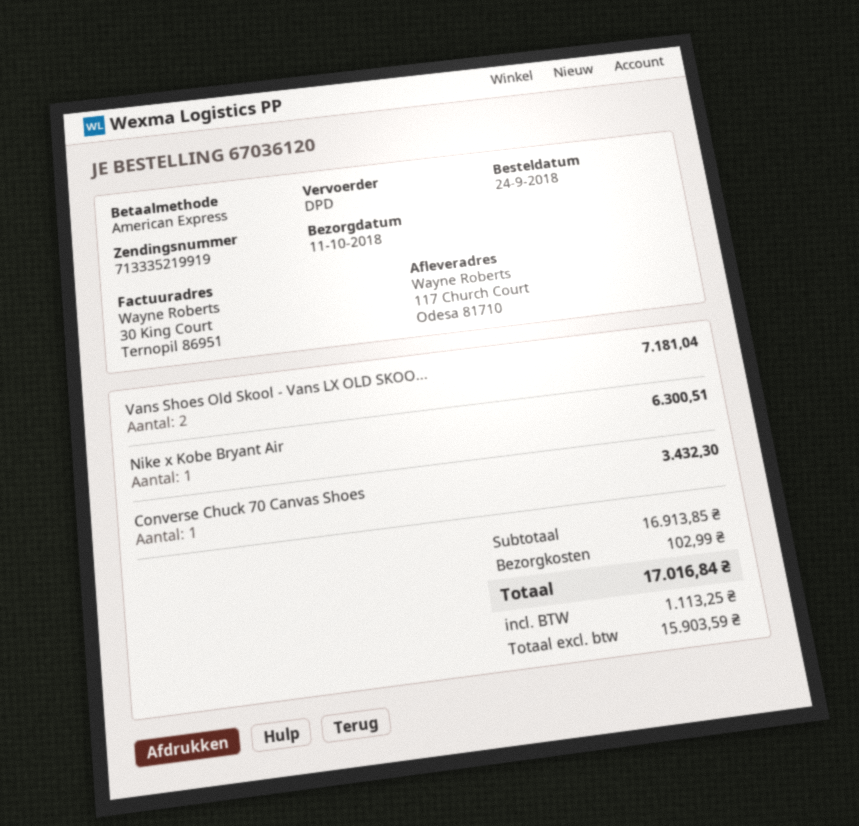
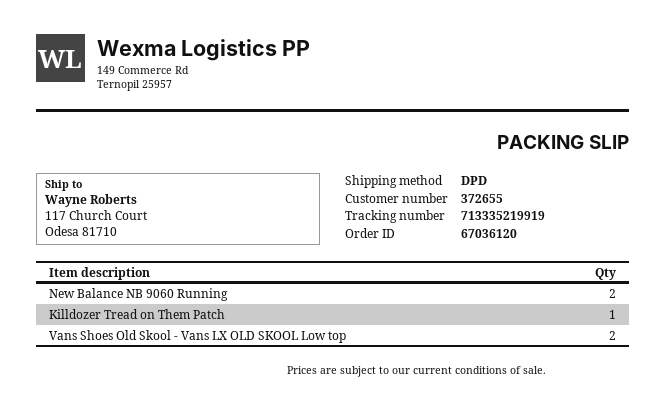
Nike x Kobe Bryant Air: 1 -> none
Converse Chuck 70 Canvas Shoes: 1 -> none
New Balance NB 9060 Running: none -> 2
Killdozer Tread on Them Patch: none -> 1

